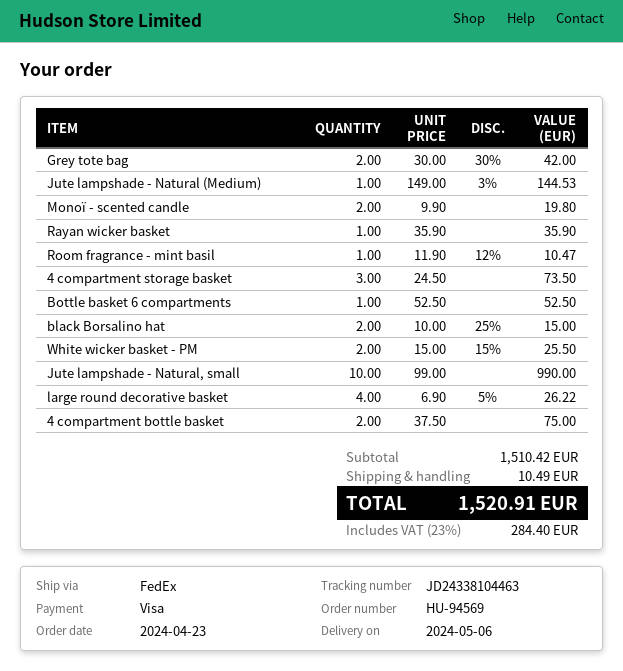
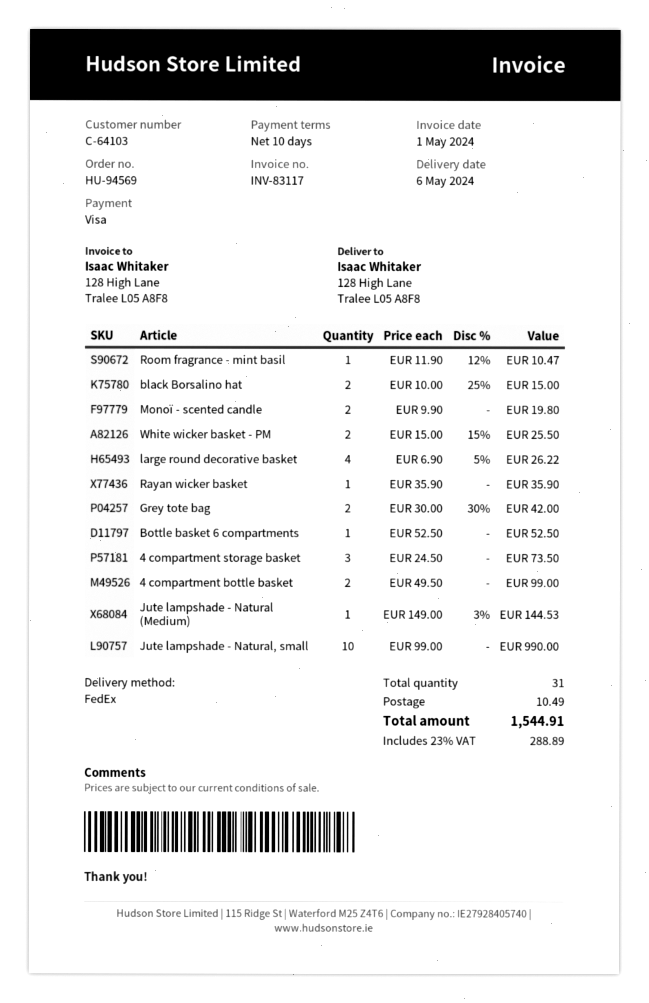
4 compartment bottle basket: 2 x 37.50 = 75.00 -> 2 x 49.50 = 99.00
tax: 23% = 284.40 -> 23% = 288.89
total: 1520.91 -> 1544.91

